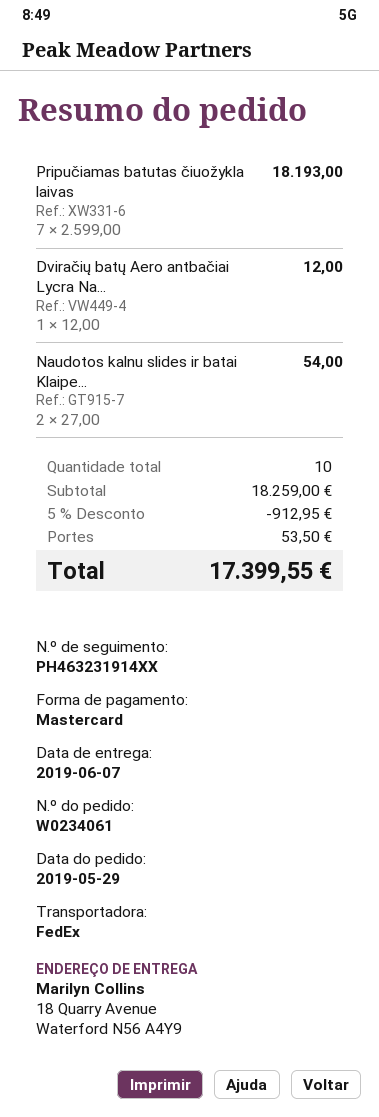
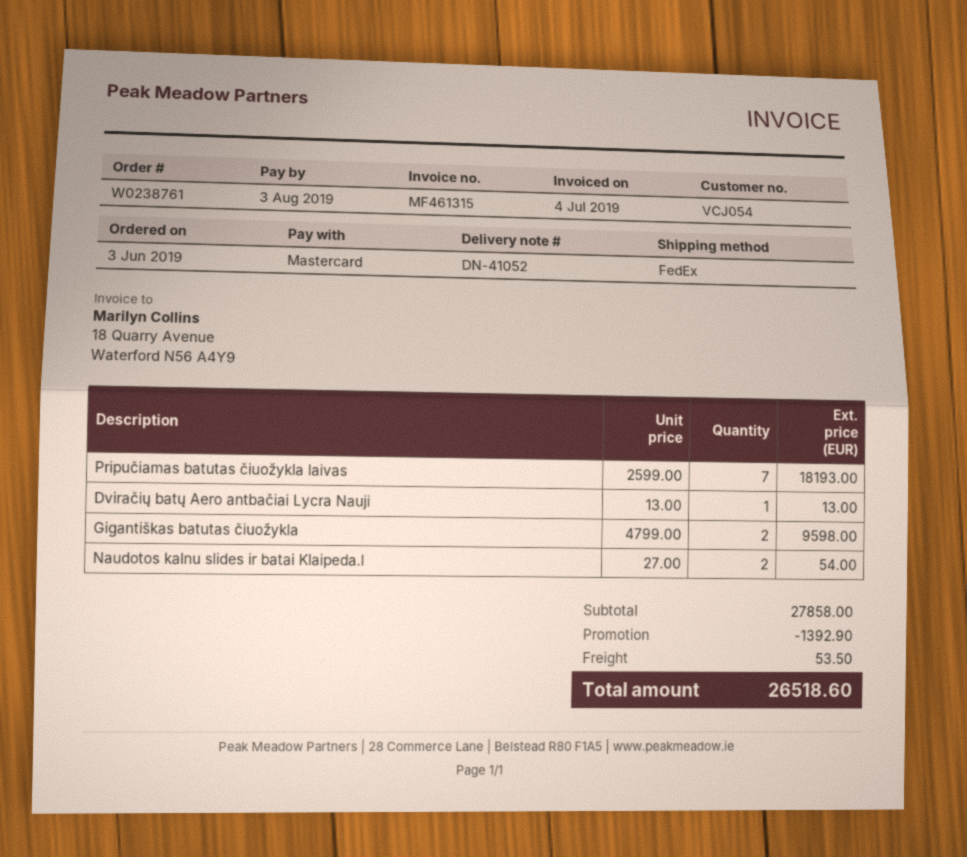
order number: W0234061 -> W0238761
order date: 2019-05-29 -> 2019-06-03
Dviračių batų Aero antbačiai Lycra Na...: 1 x 12.00 = 12.00 -> 1 x 13.00 = 13.00
Gigantiškas batutas čiuožykla: none -> 2 x 4799.00 = 9598.00
subtotal: 18259.00 -> 27858.00
discount: 912.95 -> 1392.90
total: 17399.55 -> 26518.60

